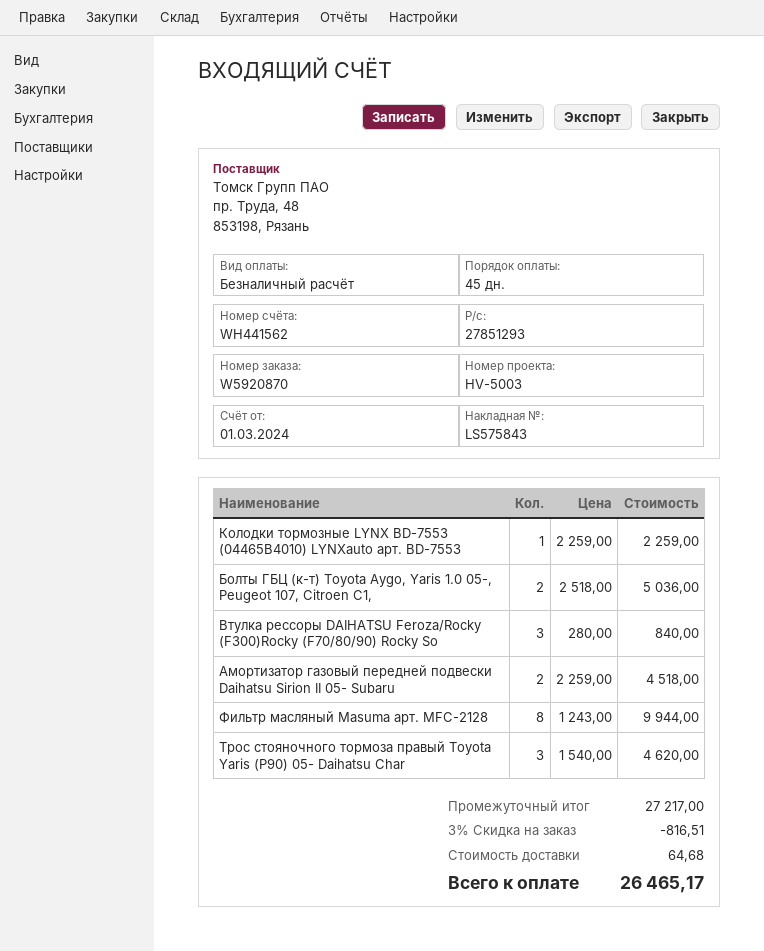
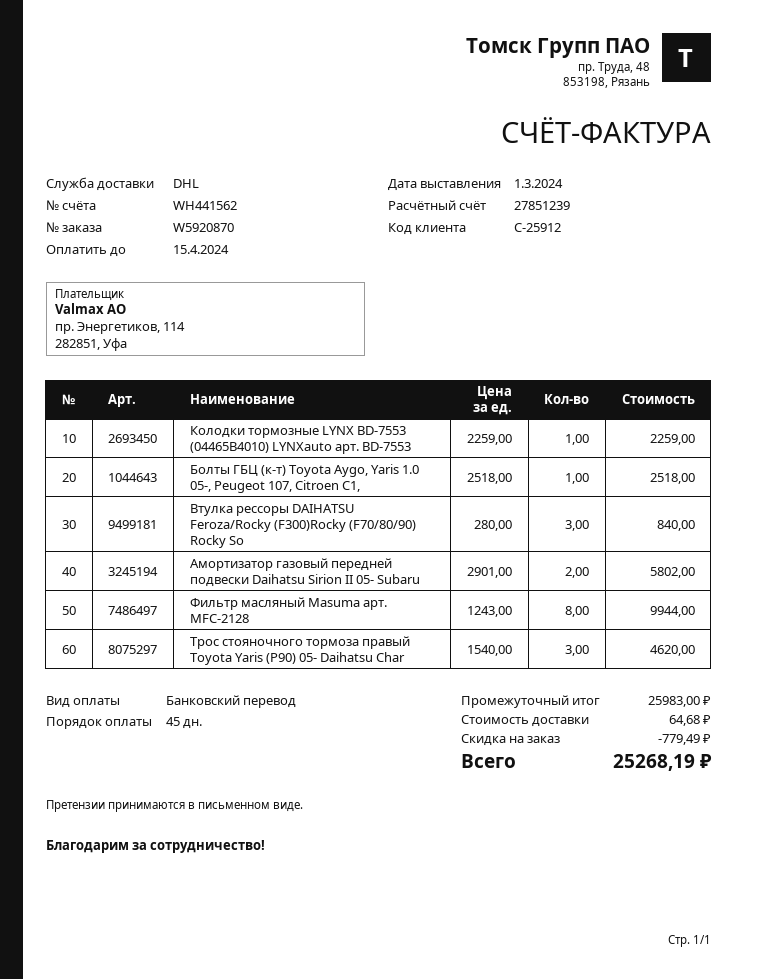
bank account: 27851293 -> 27851239
Болты ГБЦ (к-т) Toyota Aygo, Yaris 1.0 05-, Peugeot 107, Citroen C1,: 2 x 2518.00 = 5036.00 -> 1 x 2518.00 = 2518.00
Амортизатор газовый передней подвески Daihatsu Sirion II 05- Subaru: 2 x 2259.00 = 4518.00 -> 2 x 2901.00 = 5802.00
subtotal: 27217.00 -> 25983.00
discount: 816.51 -> 779.49
total: 26465.17 -> 25268.19

